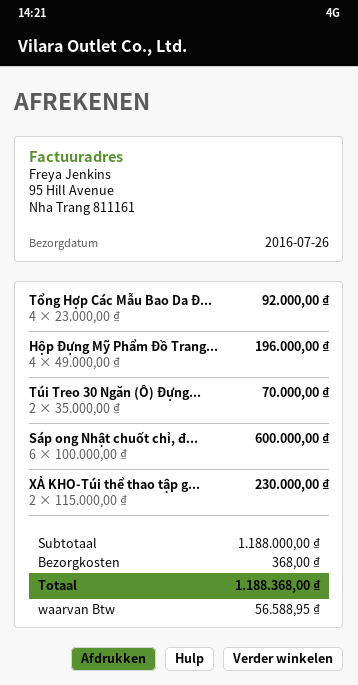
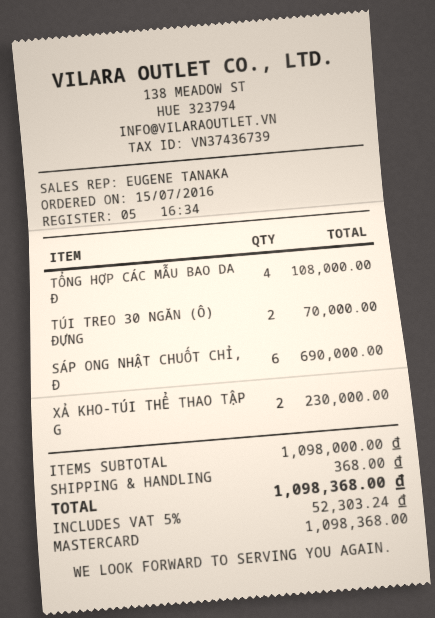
Tổng Hợp Các Mẫu Bao Da Đ...: 4 for 92000.00 -> 4 for 108000.00
Hộp Đựng Mỹ Phẩm Đồ Trang...: 4 for 196000.00 -> none
Sáp ong Nhật chuốt chỉ, đ...: 6 for 600000.00 -> 6 for 690000.00
subtotal: 1188000.00 -> 1098000.00
tax: 56588.95 -> 52303.24
total: 1188368.00 -> 1098368.00

